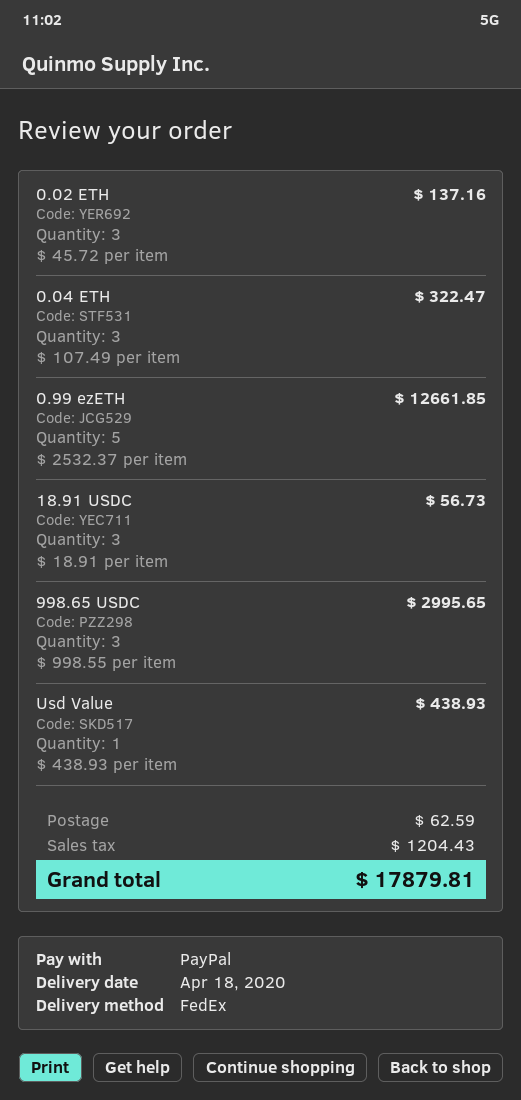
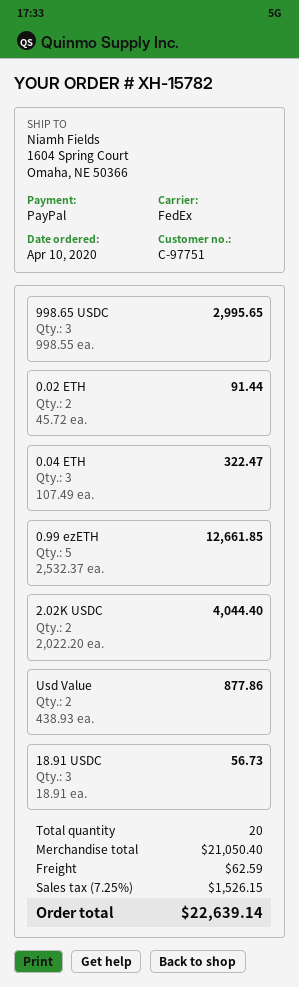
0.02 ETH: 3 x 45.72 = 137.16 -> 2 x 45.72 = 91.44
Usd Value: 1 x 438.93 = 438.93 -> 2 x 438.93 = 877.86
2.02K USDC: none -> 2 x 2022.20 = 4044.40
tax: 1204.43 -> 1526.15
total: 17879.81 -> 22639.14

